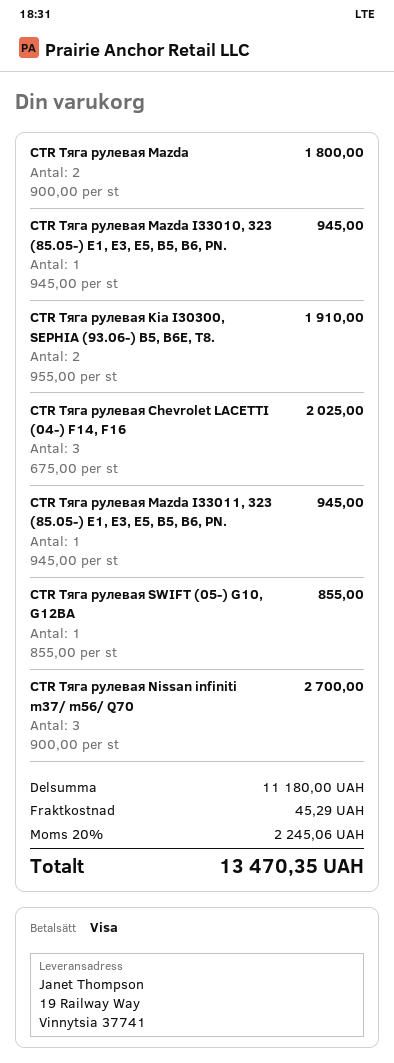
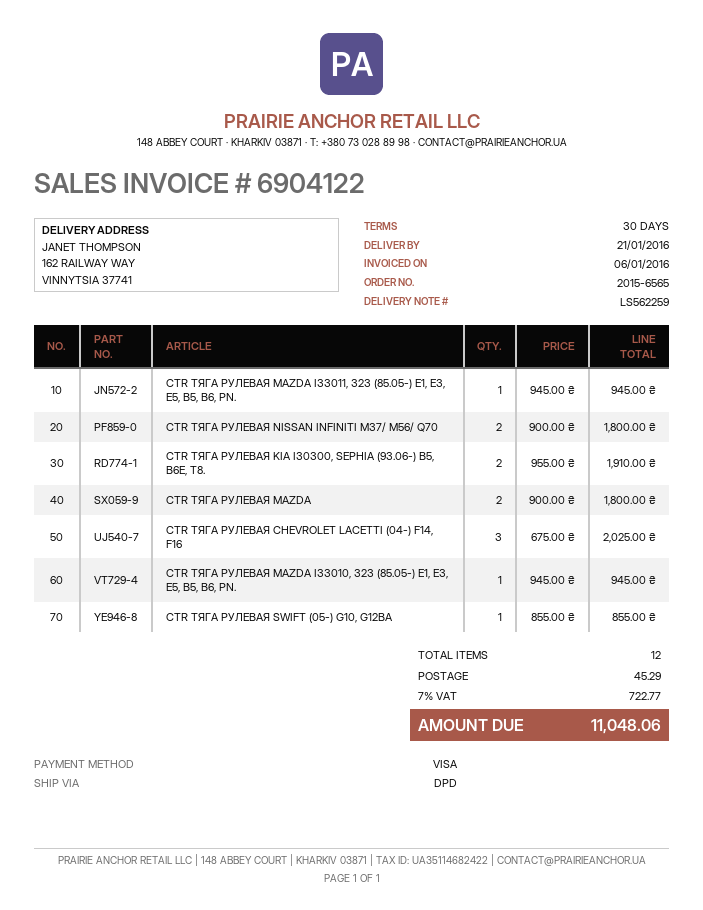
ship to: 19 Railway Way, Vinnytsia 37741 -> 162 RAILWAY WAY, VINNYTSIA 37741
CTR Тяга рулевая Nissan infiniti m37/ m56/ Q70: 3 x 900.00 = 2700.00 -> 2 x 900.00 = 1800.00
tax: 20% = 2245.06 -> 7% = 722.77
total: 13470.35 -> 11048.06

